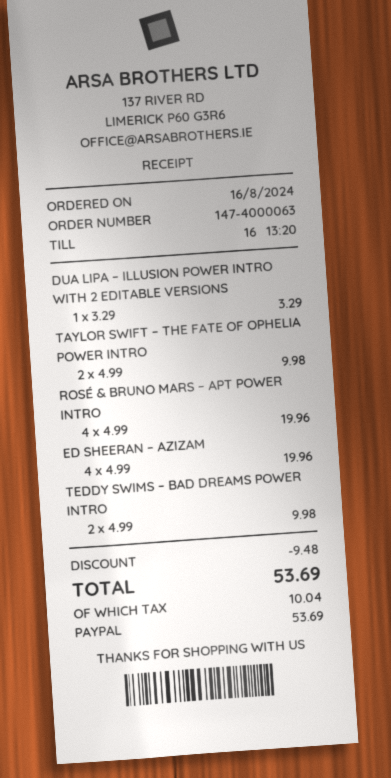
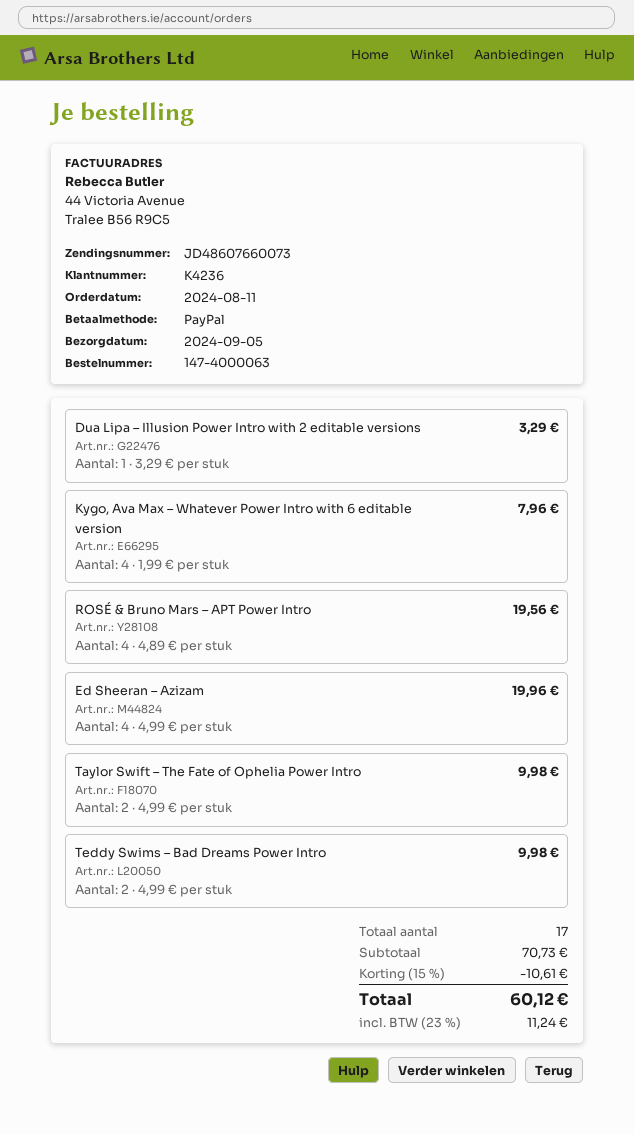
order date: 2024-08-16 -> 2024-08-11
ROSÉ & BRUNO MARS – APT POWER INTRO: 4 x 4.99 = 19.96 -> 4 x 4.89 = 19.56
Kygo, Ava Max – Whatever Power Intro with 6 editable version: none -> 4 x 1.99 = 7.96
discount: 9.48 -> 10.61
tax: 10.04 -> 11.24
total: 53.69 -> 60.12

